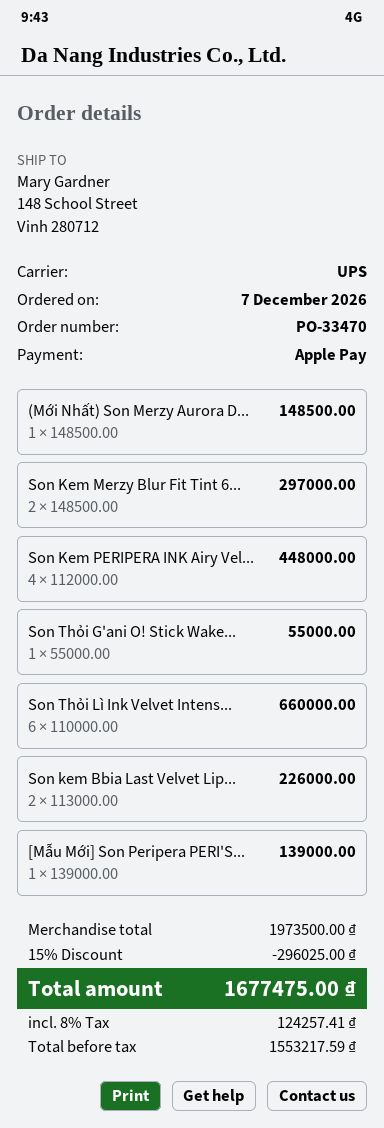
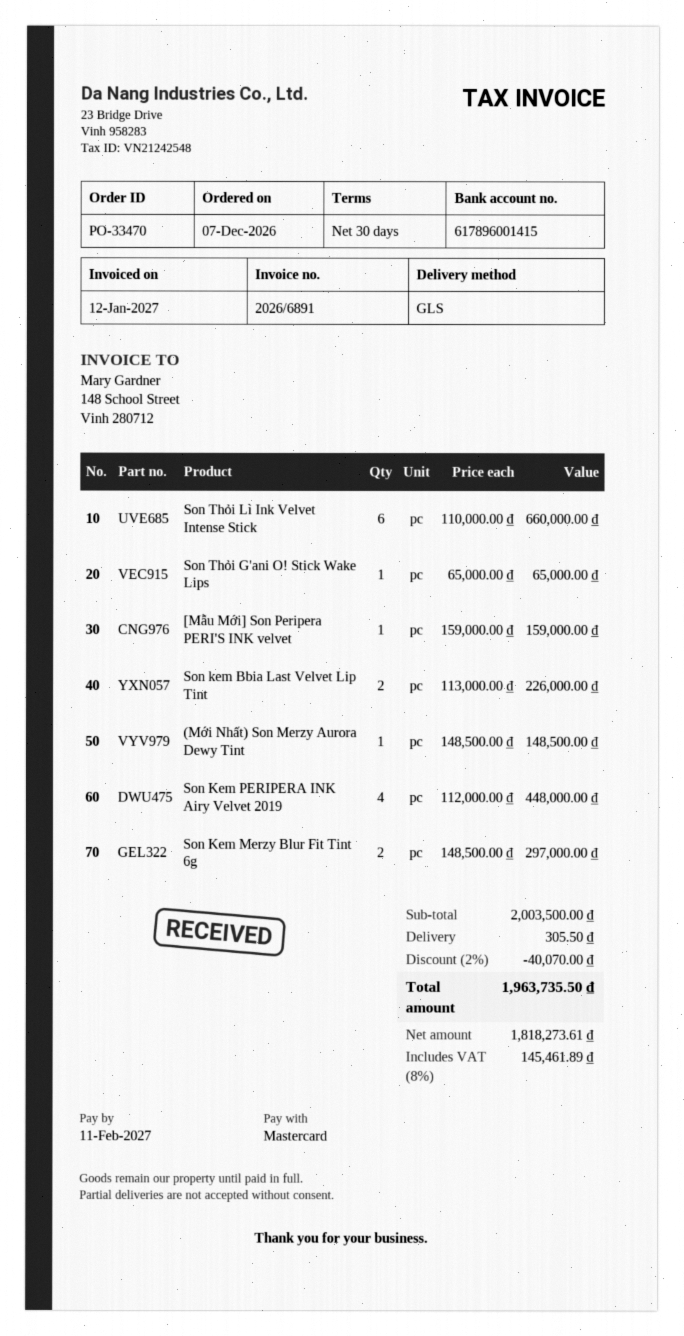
payment method: Apple Pay -> Mastercard
shipping method: UPS -> GLS
Son Thỏi G'ani O! Stick Wake...: 1 x 55000.00 = 55000.00 -> 1 x 65000.00 = 65000.00
[Mẫu Mới] Son Peripera PERI'S...: 1 x 139000.00 = 139000.00 -> 1 x 159000.00 = 159000.00
subtotal: 1973500.00 -> 2003500.00
discount: 15% = 296025.00 -> 2% = 40070.00
shipping: none -> 305.50
net: 1553217.59 -> 1818273.61
tax: 8% = 124257.41 -> 8% = 145461.89
total: 1677475.00 -> 1963735.50

